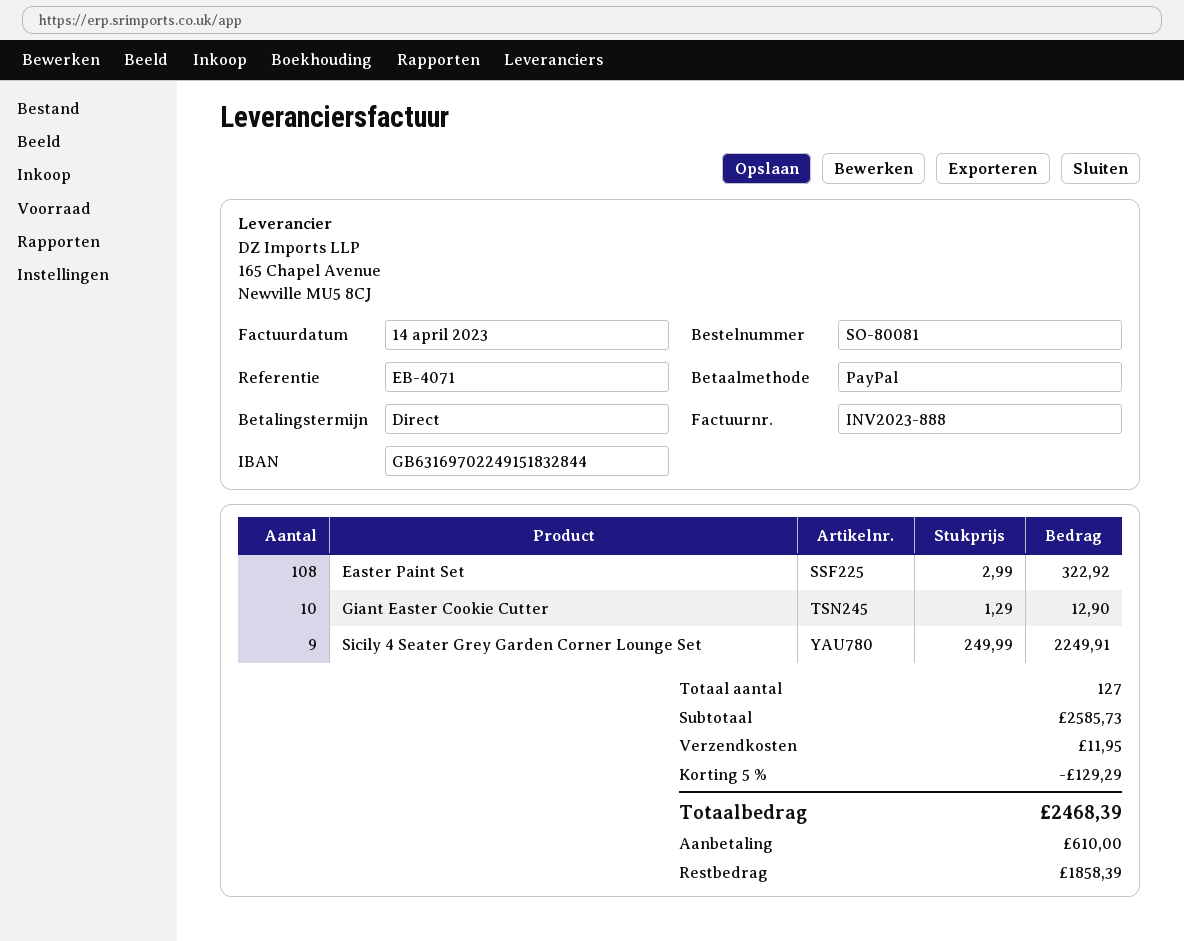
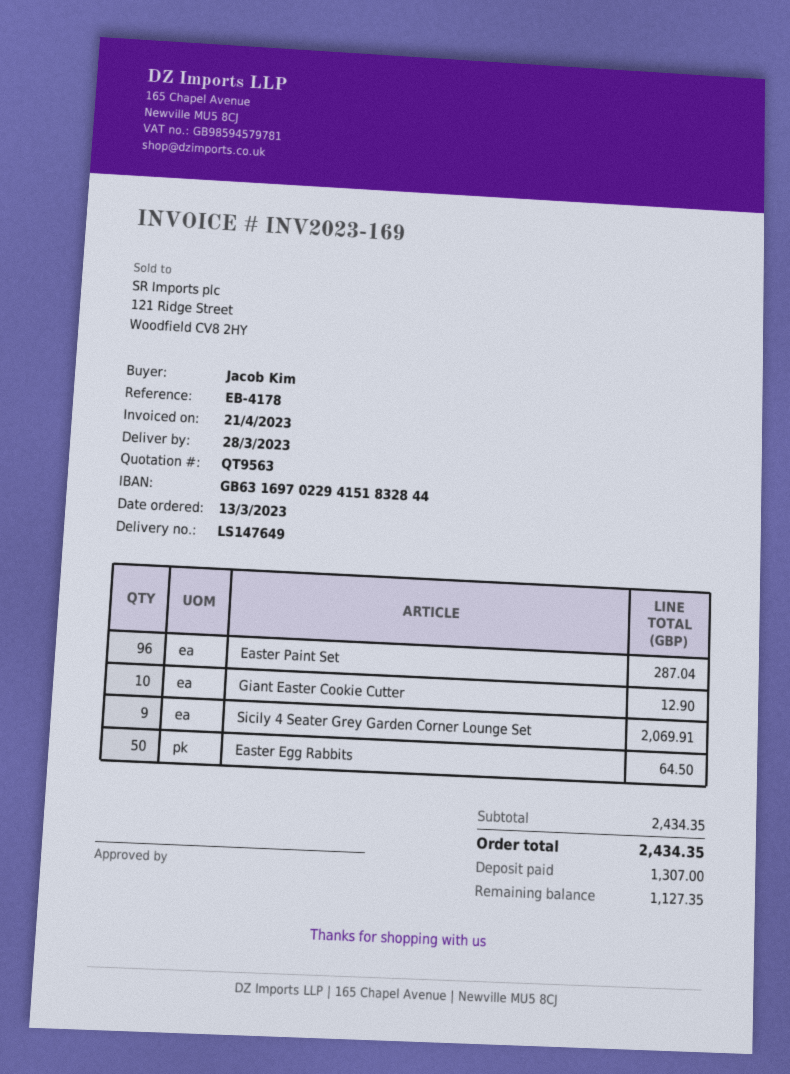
invoice number: INV2023-888 -> INV2023-169
invoice date: 2023-04-14 -> 2023-04-21
reference: EB-4071 -> EB-4178
bank account: GB63169702249151832844 -> GB63169702294151832844
Easter Paint Set: 108 for 322.92 -> 96 for 287.04
Sicily 4 Seater Grey Garden Corner Lounge Set: 9 for 2249.91 -> 9 for 2069.91
Easter Egg Rabbits: none -> 50 for 64.50
subtotal: 2585.73 -> 2434.35
discount: 5% = 129.29 -> none
shipping: 11.95 -> none
total: 2468.39 -> 2434.35
deposit: 610.00 -> 1307.00
balance: 1858.39 -> 1127.35

